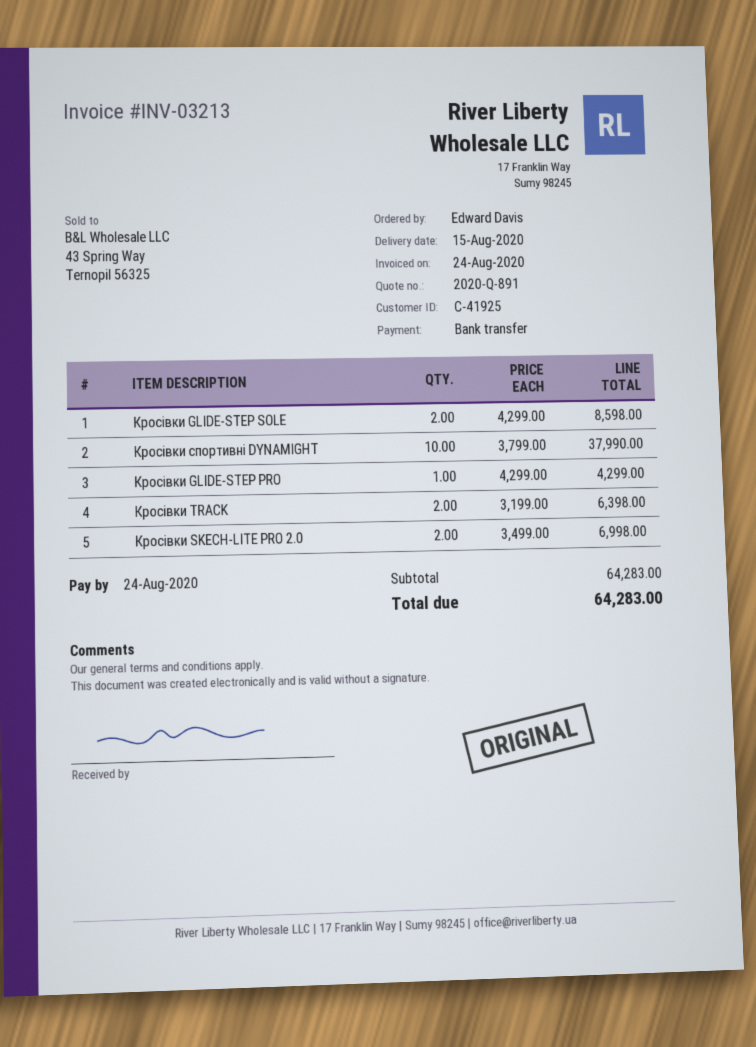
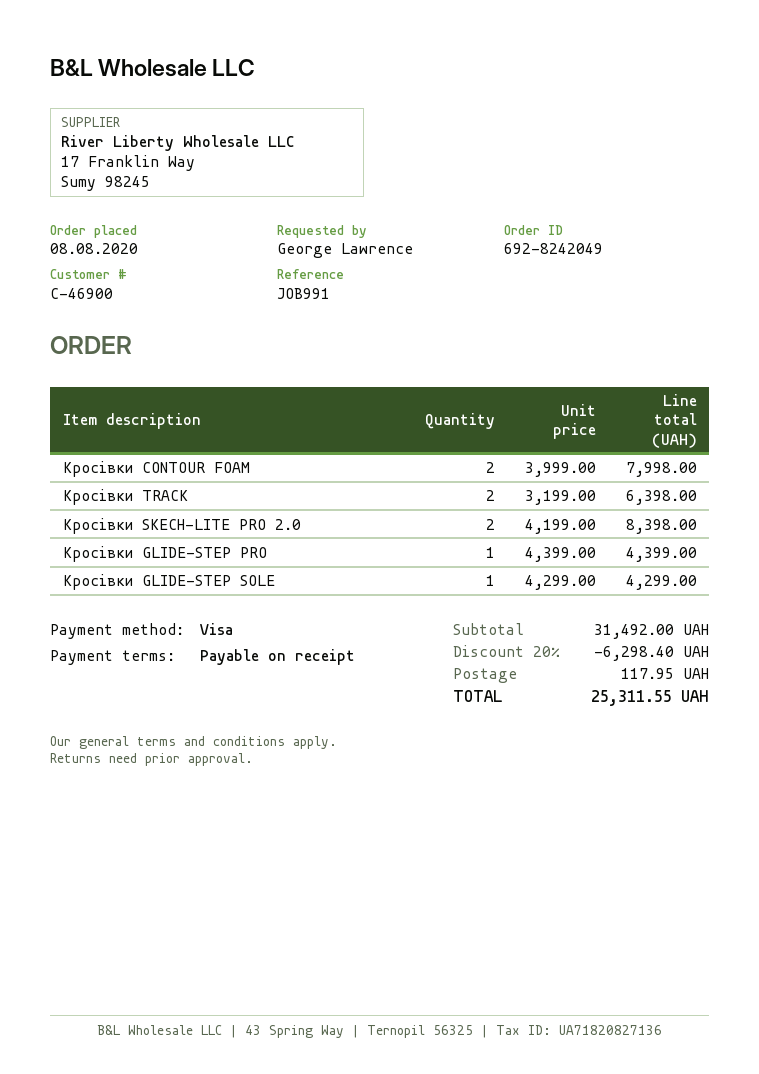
customer number: C-41925 -> C-46900
ordered by: Edward Davis -> George Lawrence
payment method: bank transfer -> Visa
Кросівки GLIDE-STEP SOLE: 2 x 4299.00 = 8598.00 -> 1 x 4299.00 = 4299.00
Кросівки спортивні DYNAMIGHT: 10 x 3799.00 = 37990.00 -> none
Кросівки GLIDE-STEP PRO: 1 x 4299.00 = 4299.00 -> 1 x 4399.00 = 4399.00
Кросівки SKECH-LITE PRO 2.0: 2 x 3499.00 = 6998.00 -> 2 x 4199.00 = 8398.00
Кросівки CONTOUR FOAM: none -> 2 x 3999.00 = 7998.00
subtotal: 64283.00 -> 31492.00
discount: none -> 20% = 6298.40
shipping: none -> 117.95
total: 64283.00 -> 25311.55

